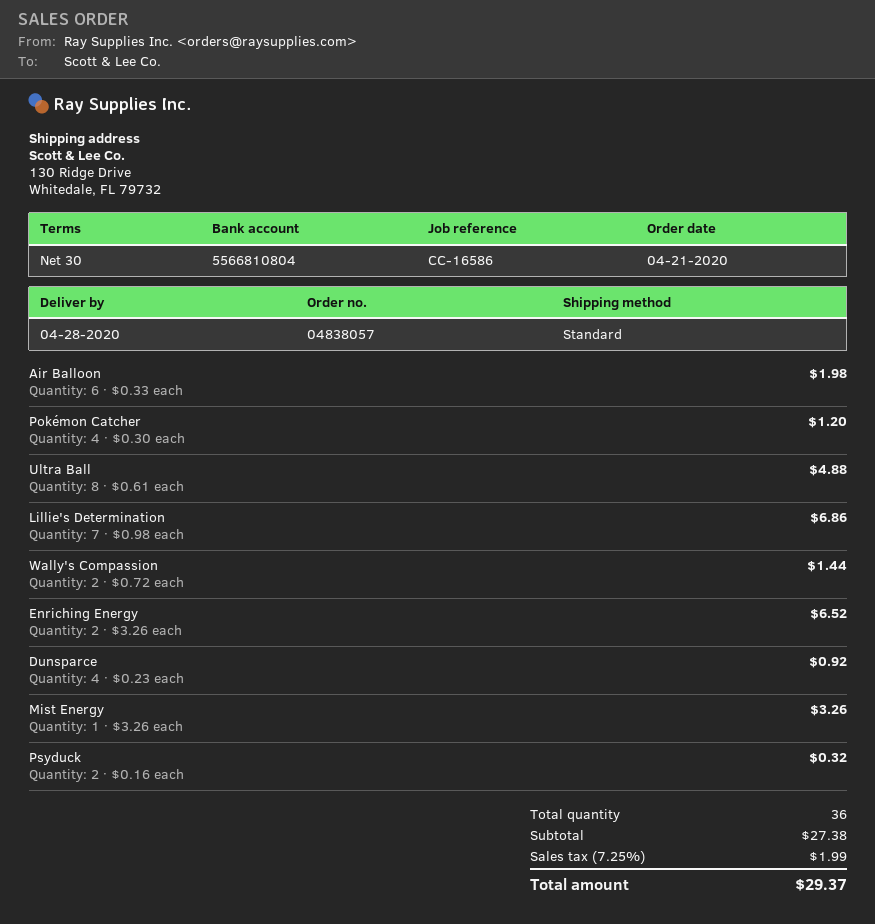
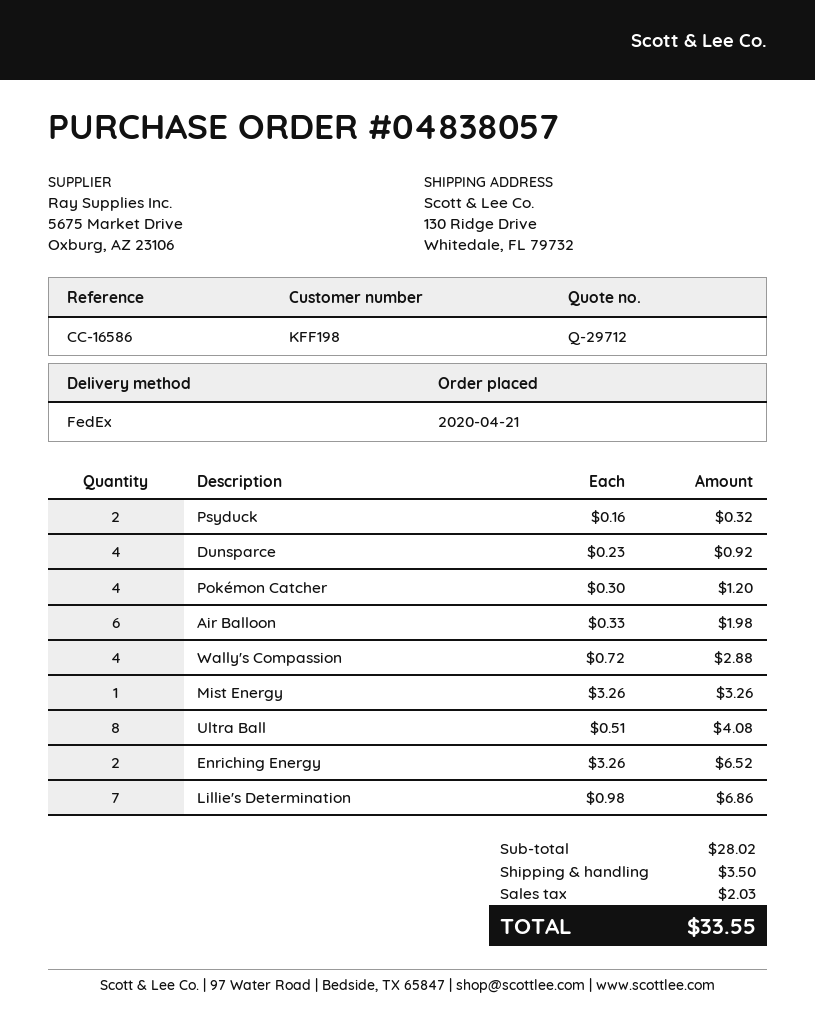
shipping method: standard -> FedEx
Ultra Ball: 8 x 0.61 = 4.88 -> 8 x 0.51 = 4.08
Wally's Compassion: 2 x 0.72 = 1.44 -> 4 x 0.72 = 2.88
subtotal: 27.38 -> 28.02
shipping: none -> 3.50
tax: 1.99 -> 2.03
total: 29.37 -> 33.55

